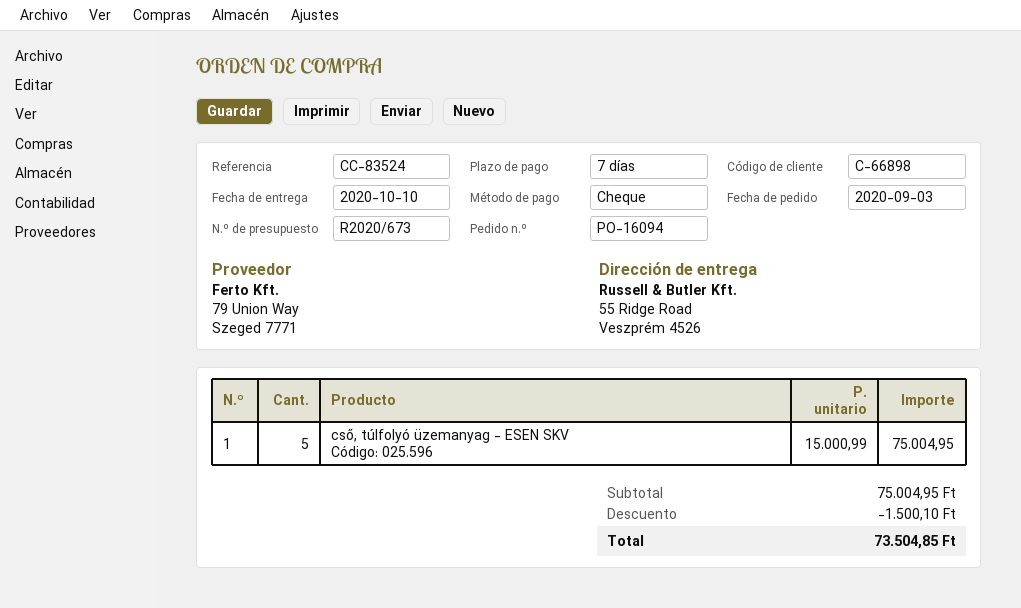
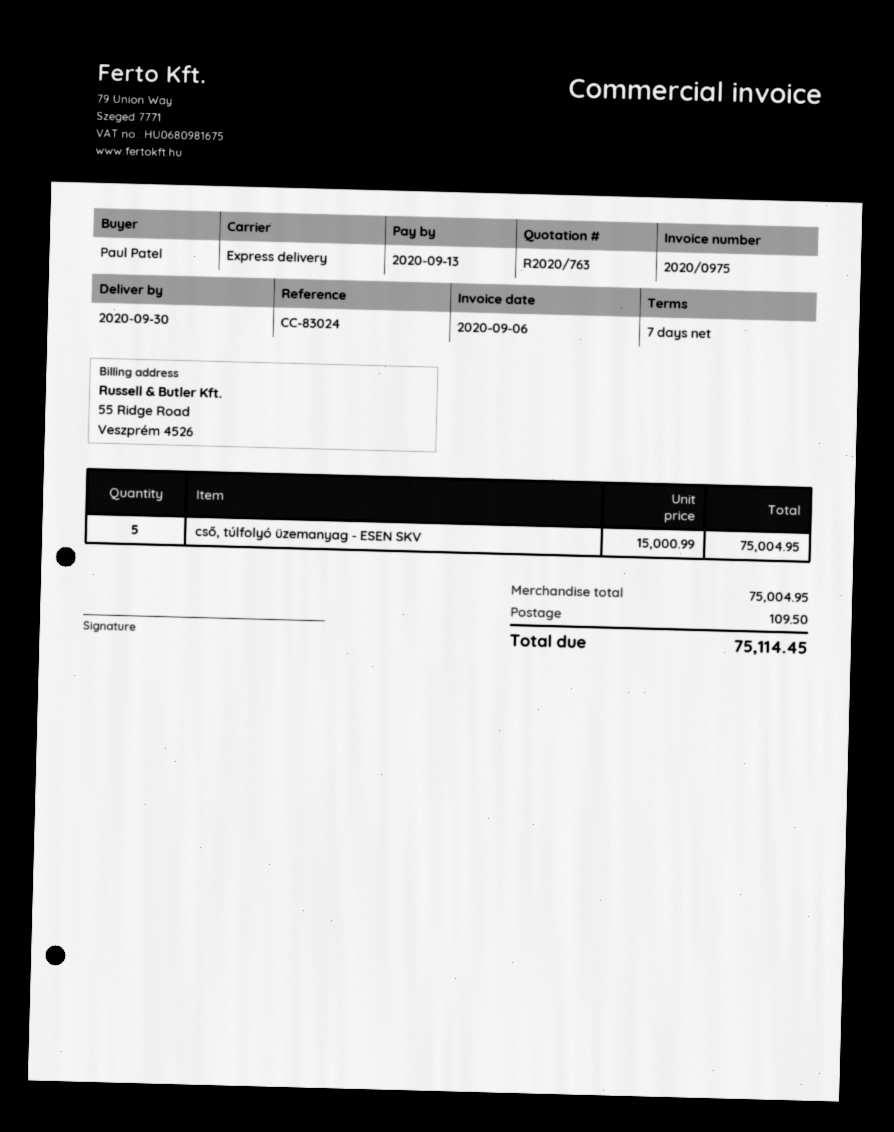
quote number: R2020/673 -> R2020/763
delivery date: 2020-10-10 -> 2020-09-30
reference: CC-83524 -> CC-83024
discount: 1500.10 -> none
shipping: none -> 109.50
total: 73504.85 -> 75114.45

